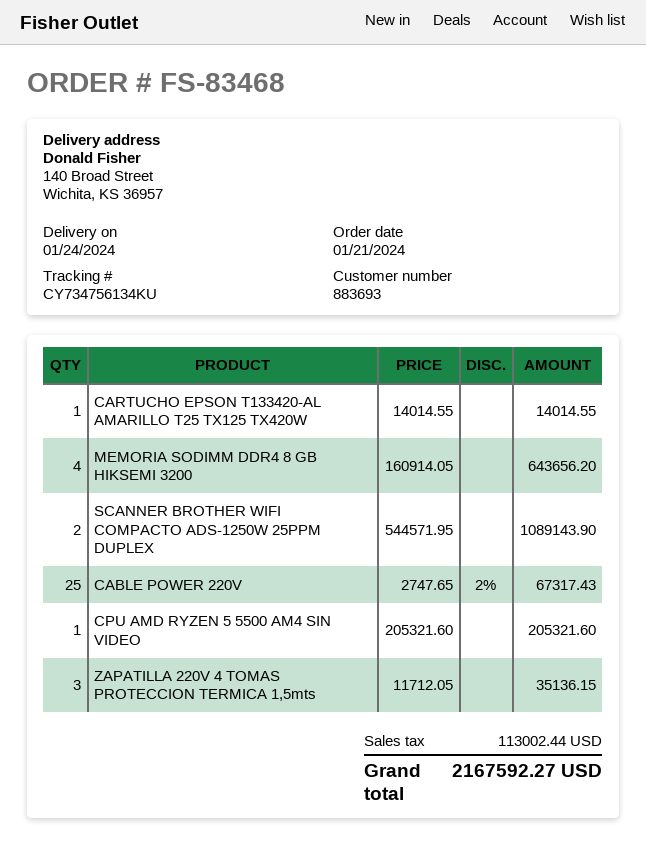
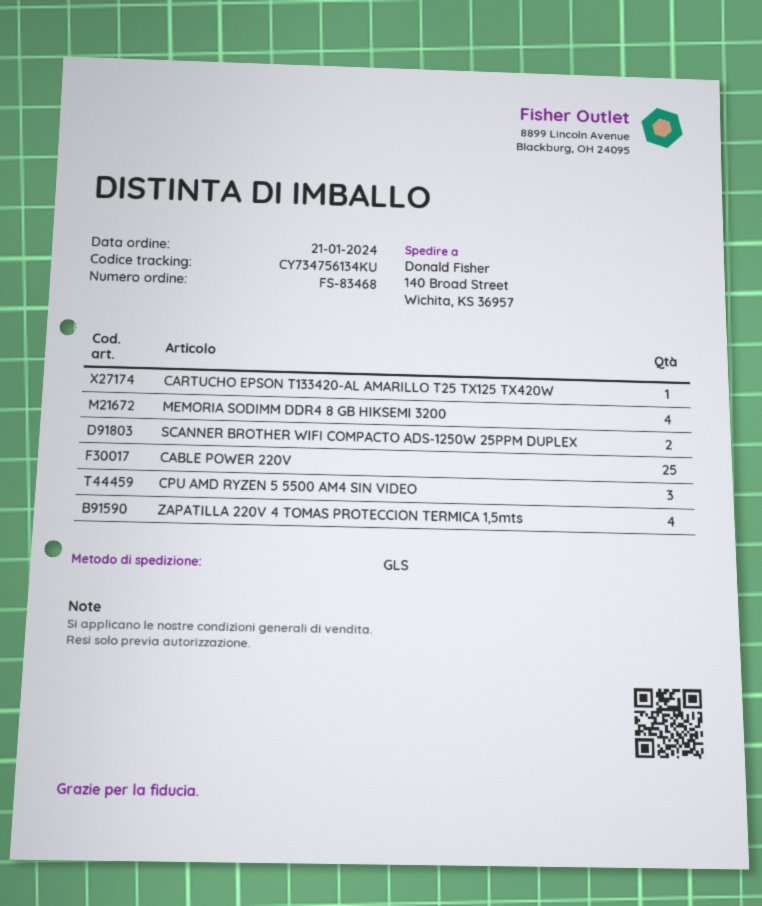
CPU AMD RYZEN 5 5500 AM4 SIN VIDEO: 1 -> 3
ZAPATILLA 220V 4 TOMAS PROTECCION TERMICA 1,5mts: 3 -> 4

